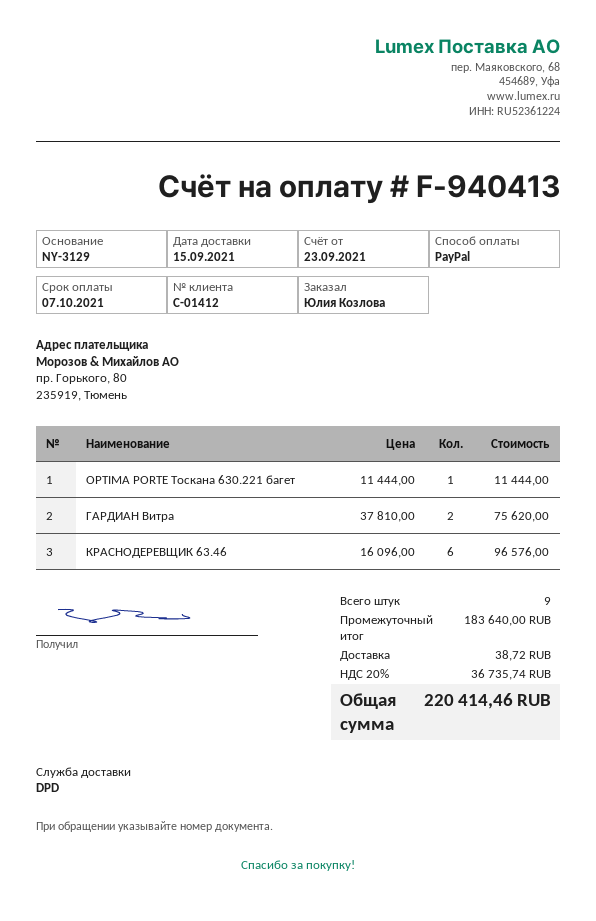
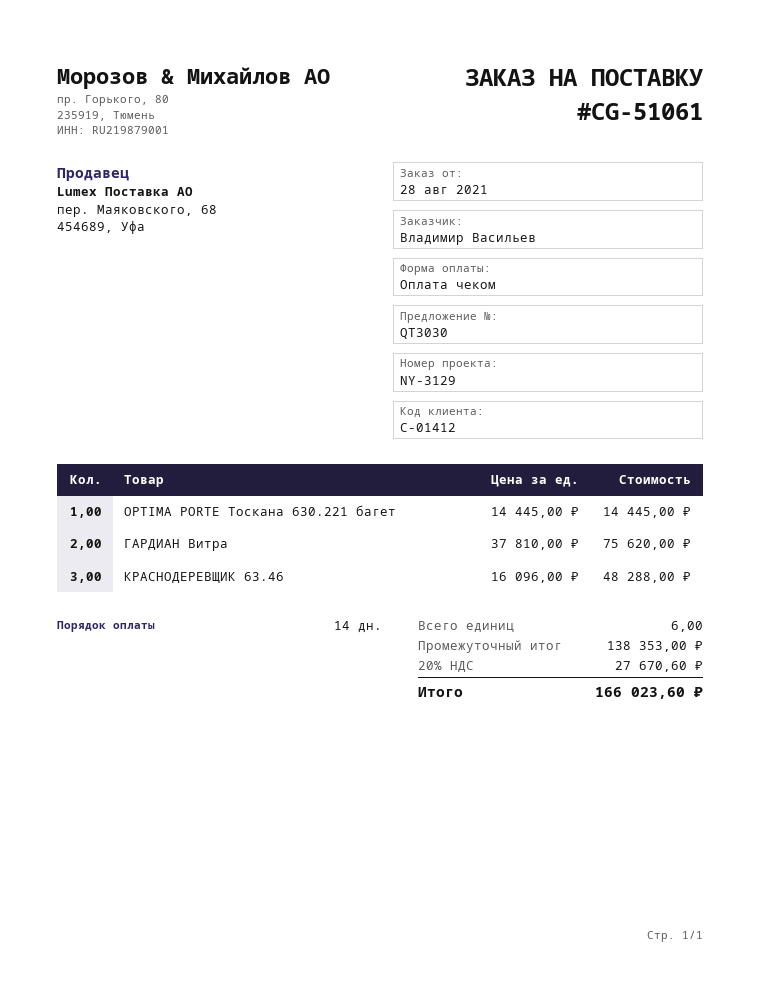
ordered by: Юлия Козлова -> Владимир Васильев
payment method: PayPal -> cheque
OPTIMA PORTE Тоскана 630.221 багет: 1 x 11444.00 = 11444.00 -> 1 x 14445.00 = 14445.00
КРАСНОДЕРЕВЩИК 63.46: 6 x 16096.00 = 96576.00 -> 3 x 16096.00 = 48288.00
total quantity: 9 -> 6
subtotal: 183640.00 -> 138353.00
shipping: 38.72 -> none
tax: 20% = 36735.74 -> 20% = 27670.60
total: 220414.46 -> 166023.60

